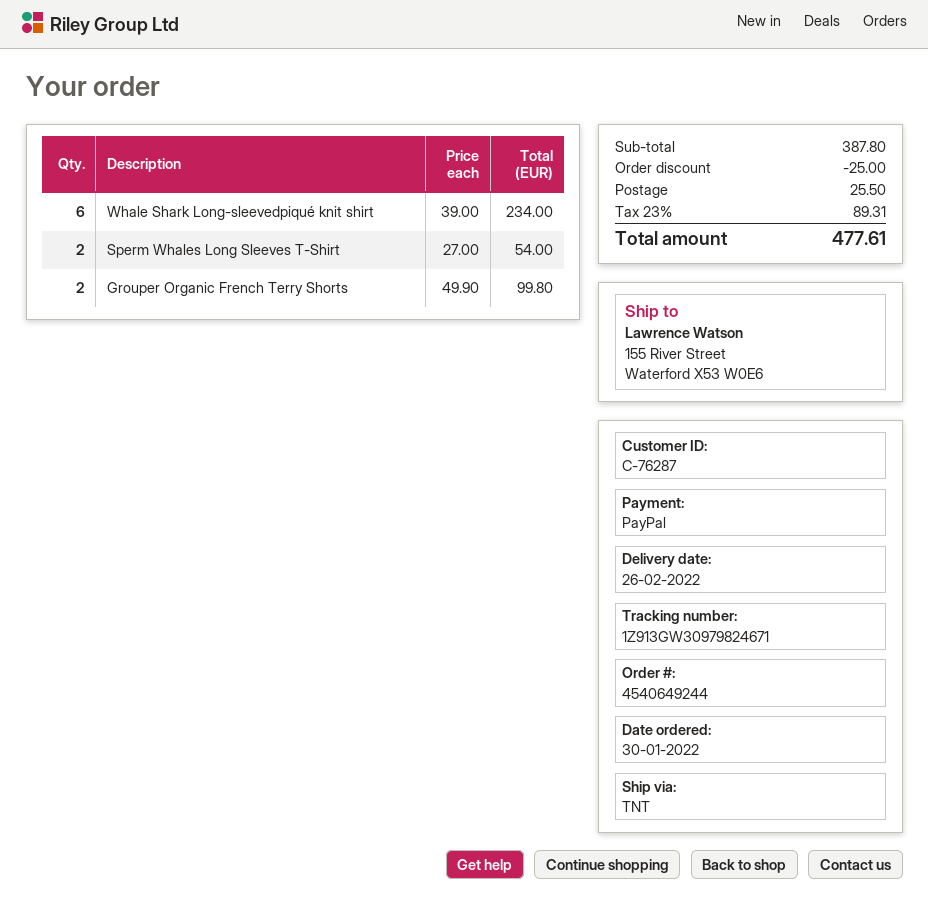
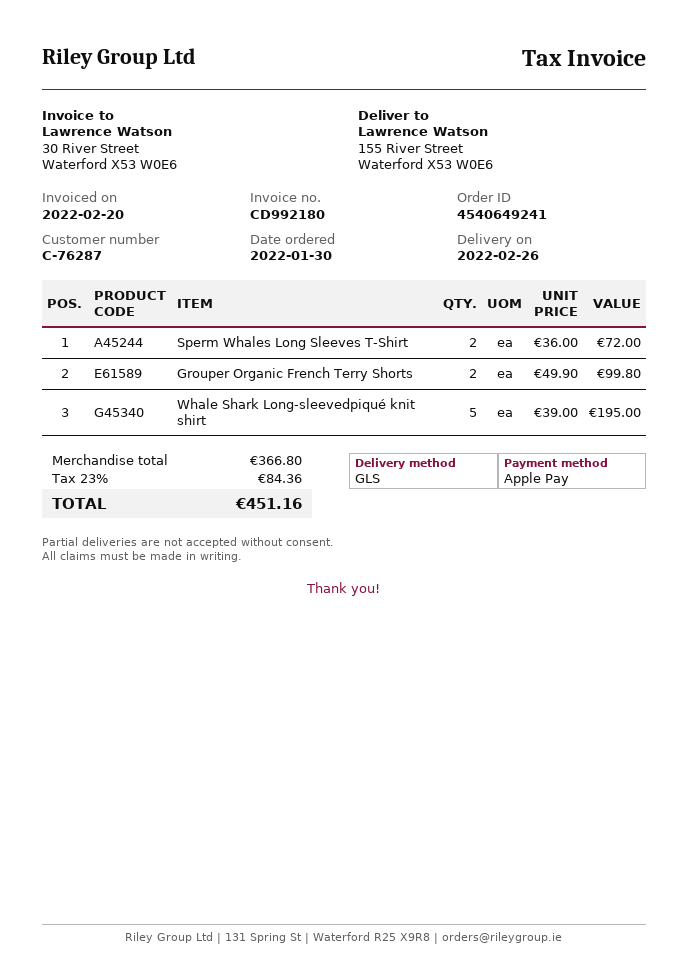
order number: 4540649244 -> 4540649241
payment method: PayPal -> Apple Pay
shipping method: TNT -> GLS
Whale Shark Long-sleevedpiqué knit shirt: 6 x 39.00 = 234.00 -> 5 x 39.00 = 195.00
Sperm Whales Long Sleeves T-Shirt: 2 x 27.00 = 54.00 -> 2 x 36.00 = 72.00
subtotal: 387.80 -> 366.80
discount: 25.00 -> none
shipping: 25.50 -> none
tax: 23% = 89.31 -> 23% = 84.36
total: 477.61 -> 451.16

